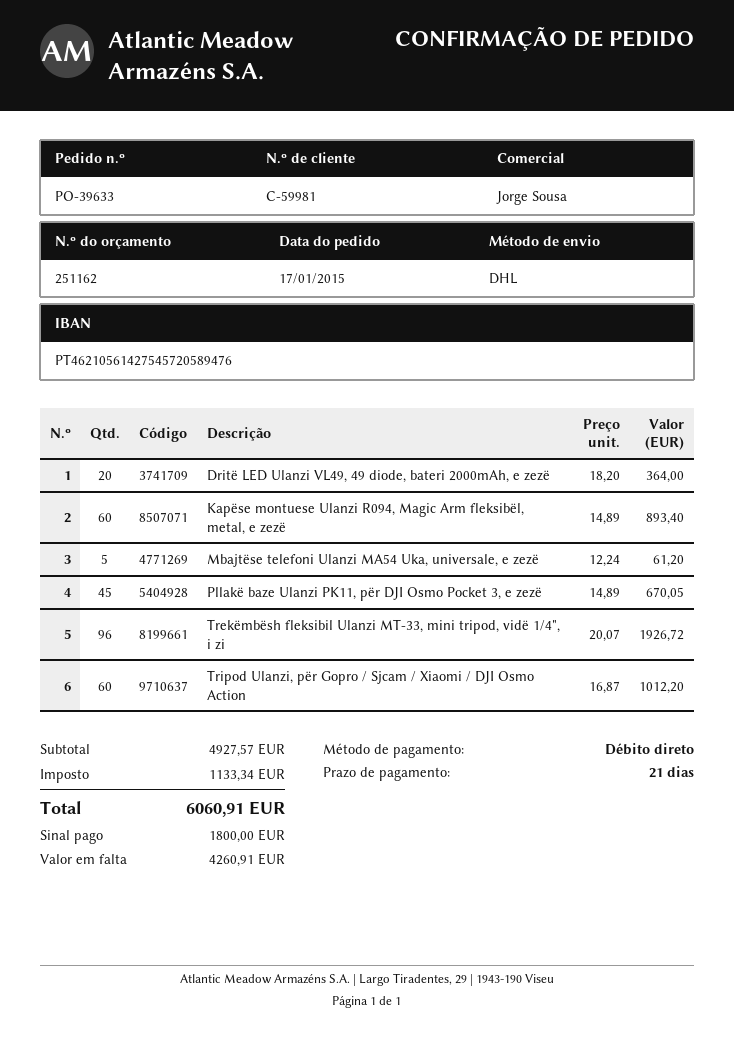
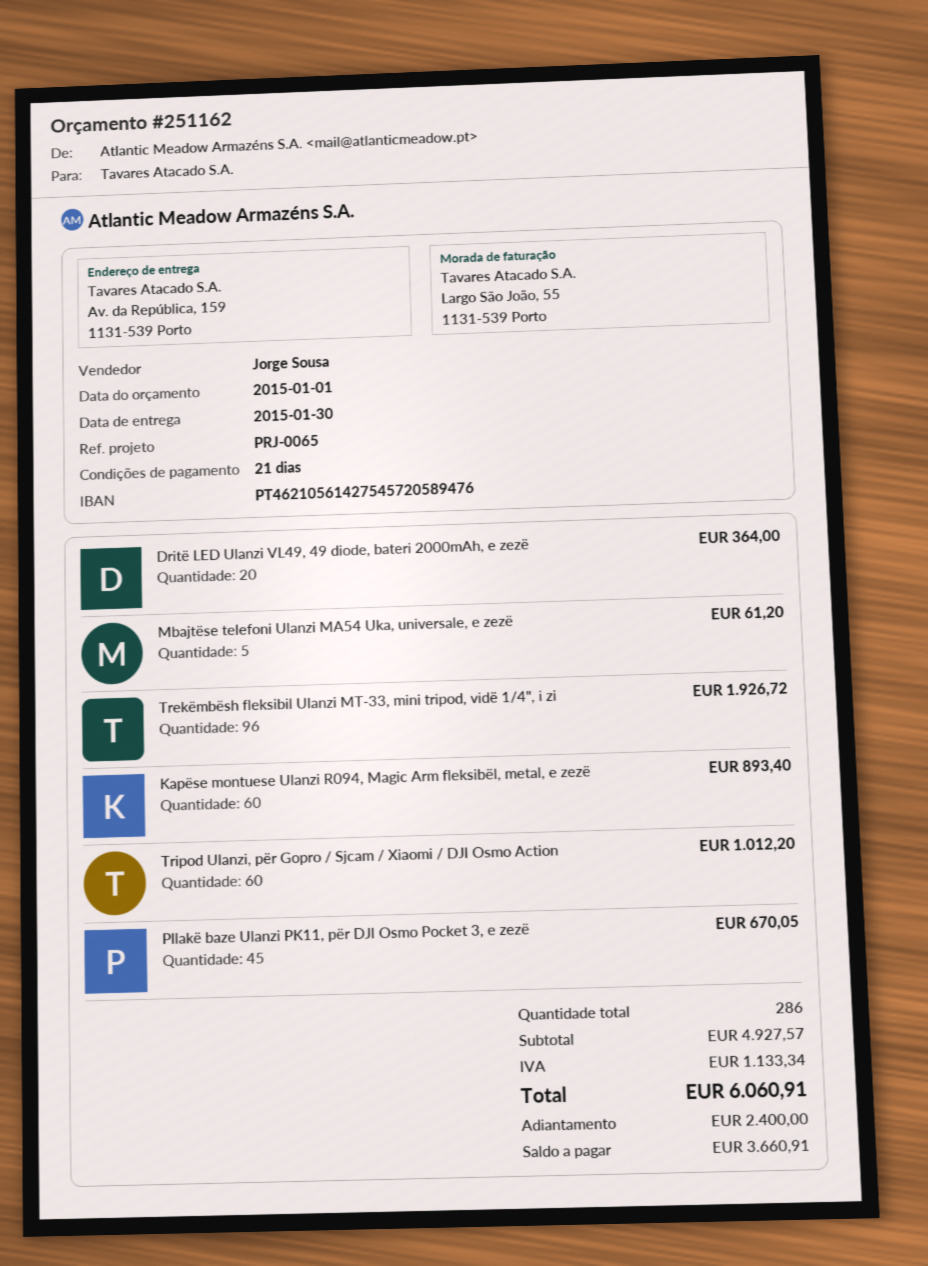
deposit: 1800.00 -> 2400.00
balance: 4260.91 -> 3660.91

